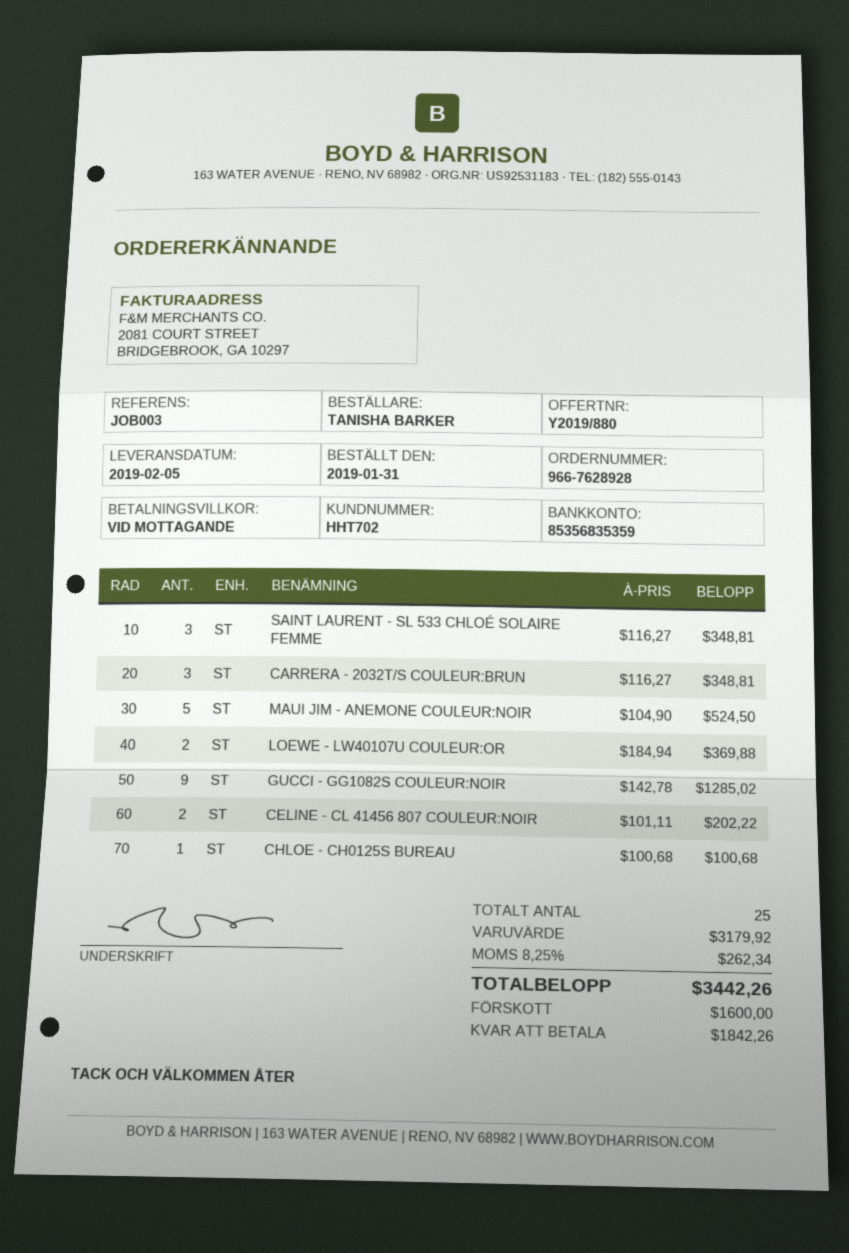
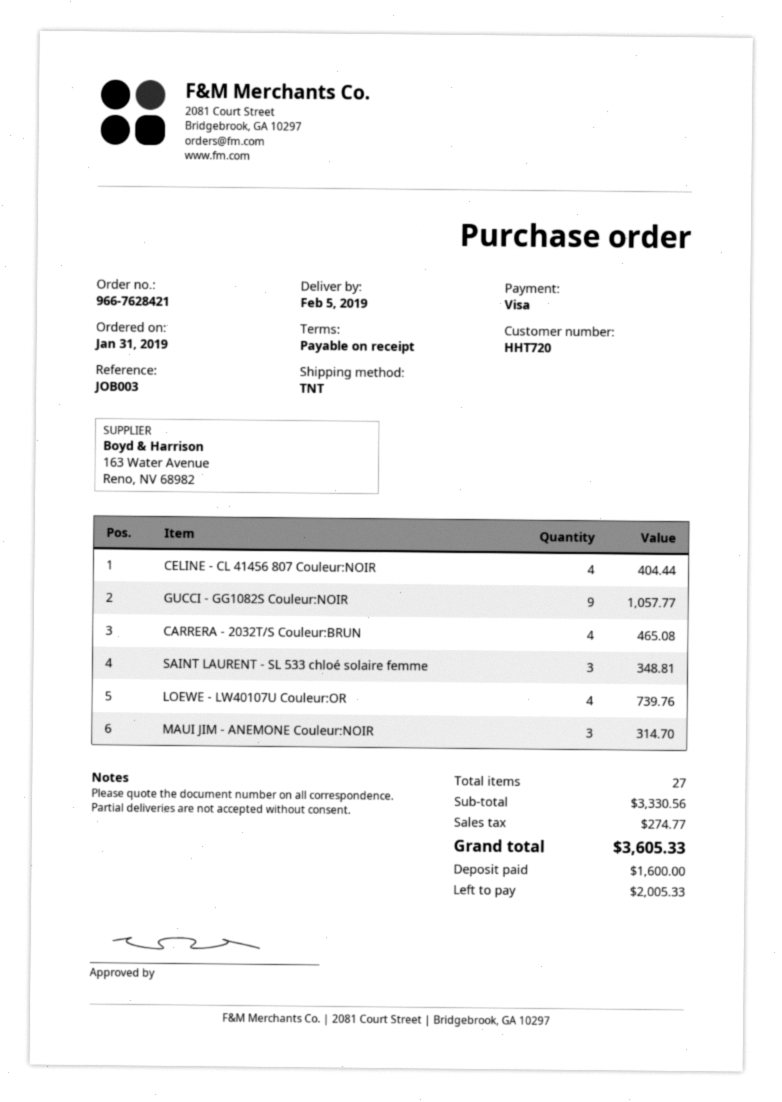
order number: 966-7628928 -> 966-7628421
customer number: HHT702 -> HHT720
CARRERA - 2032T/S COULEUR:BRUN: 3 for 348.81 -> 4 for 465.08
MAUI JIM - ANEMONE COULEUR:NOIR: 5 for 524.50 -> 3 for 314.70
LOEWE - LW40107U COULEUR:OR: 2 for 369.88 -> 4 for 739.76
GUCCI - GG1082S COULEUR:NOIR: 9 for 1285.02 -> 9 for 1057.77
CELINE - CL 41456 807 COULEUR:NOIR: 2 for 202.22 -> 4 for 404.44
CHLOE - CH0125S BUREAU: 1 for 100.68 -> none
total quantity: 25 -> 27
subtotal: 3179.92 -> 3330.56
tax: 262.34 -> 274.77
total: 3442.26 -> 3605.33
balance: 1842.26 -> 2005.33

